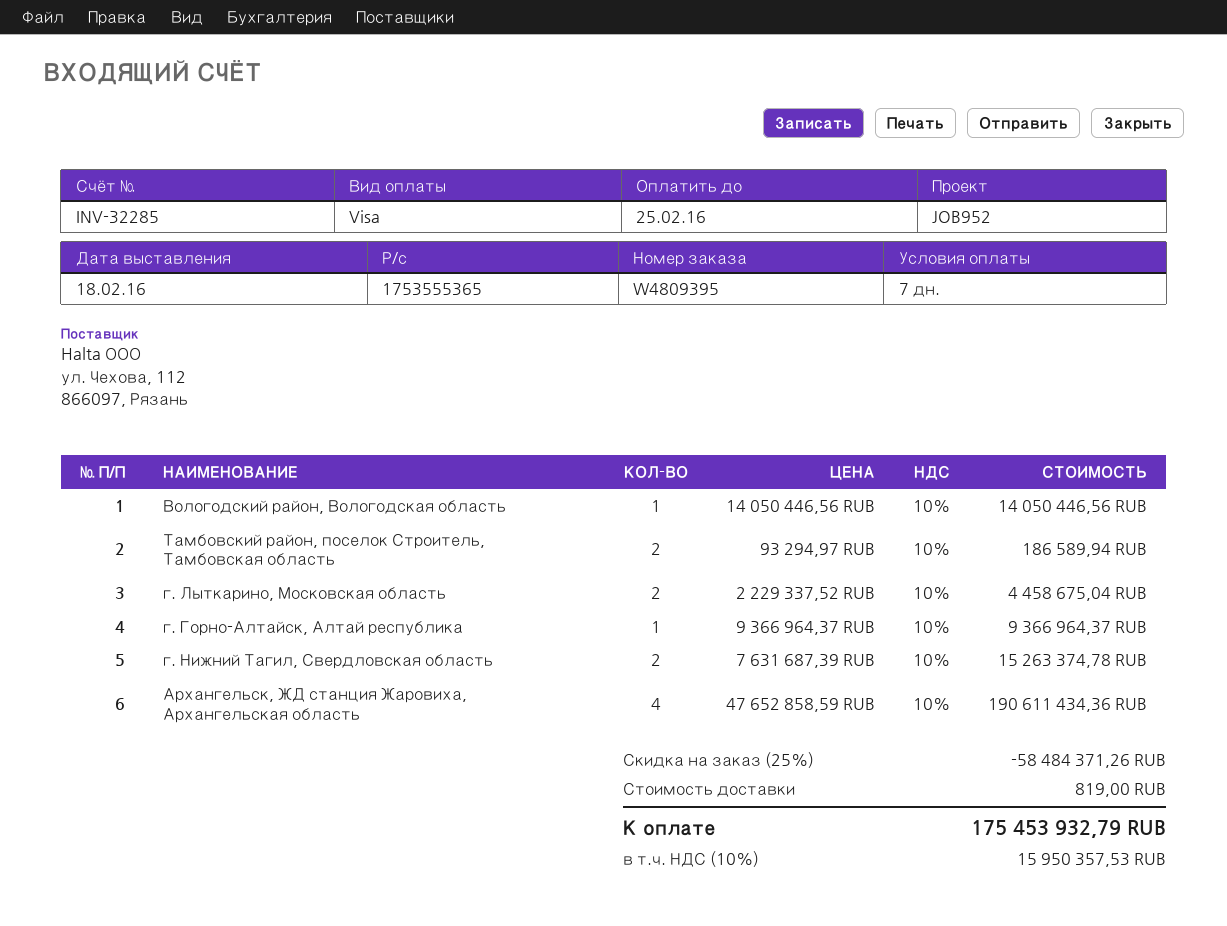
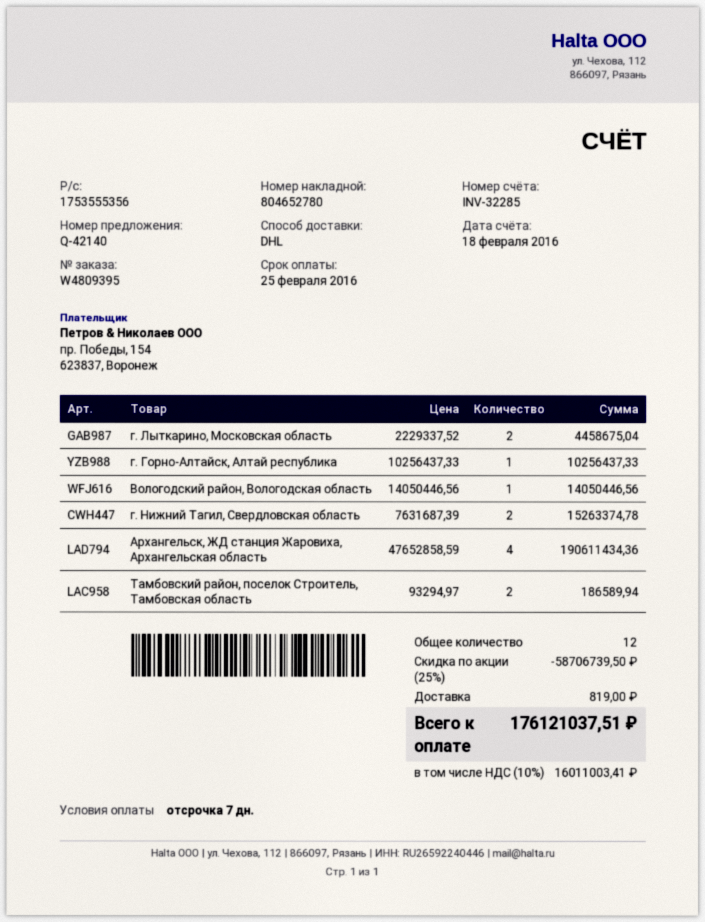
bank account: 1753555365 -> 1753555356
г. Горно-Алтайск, Алтай республика: 1 x 9366964.37 = 9366964.37 -> 1 x 10256437.33 = 10256437.33
discount: 25% = 58484371.26 -> 25% = 58706739.50
tax: 10% = 15950357.53 -> 10% = 16011003.41
total: 175453932.79 -> 176121037.51

